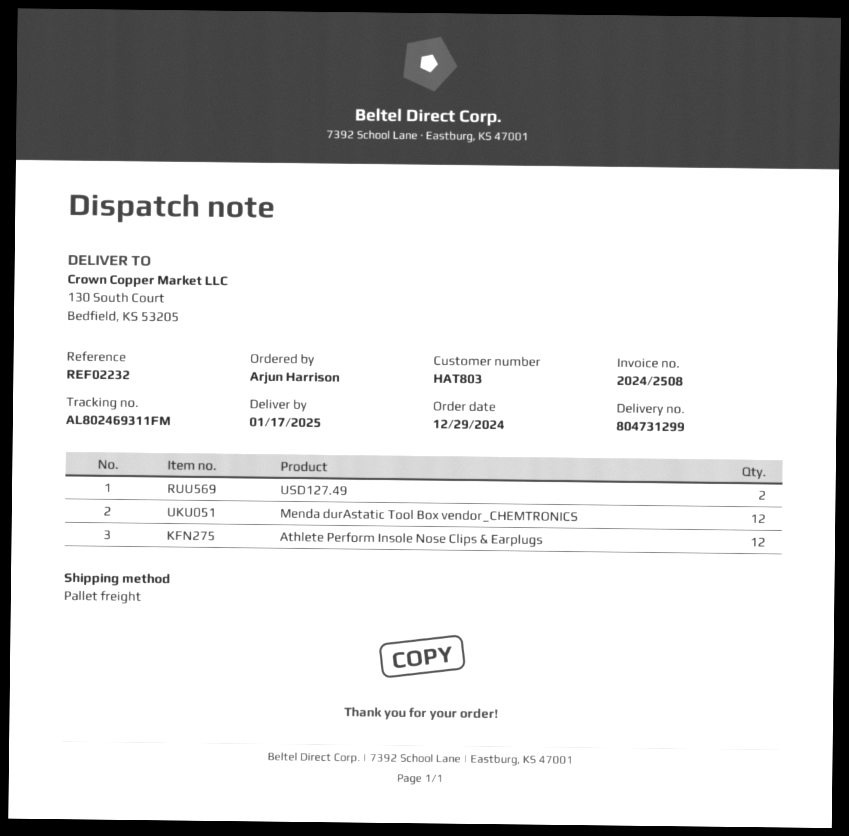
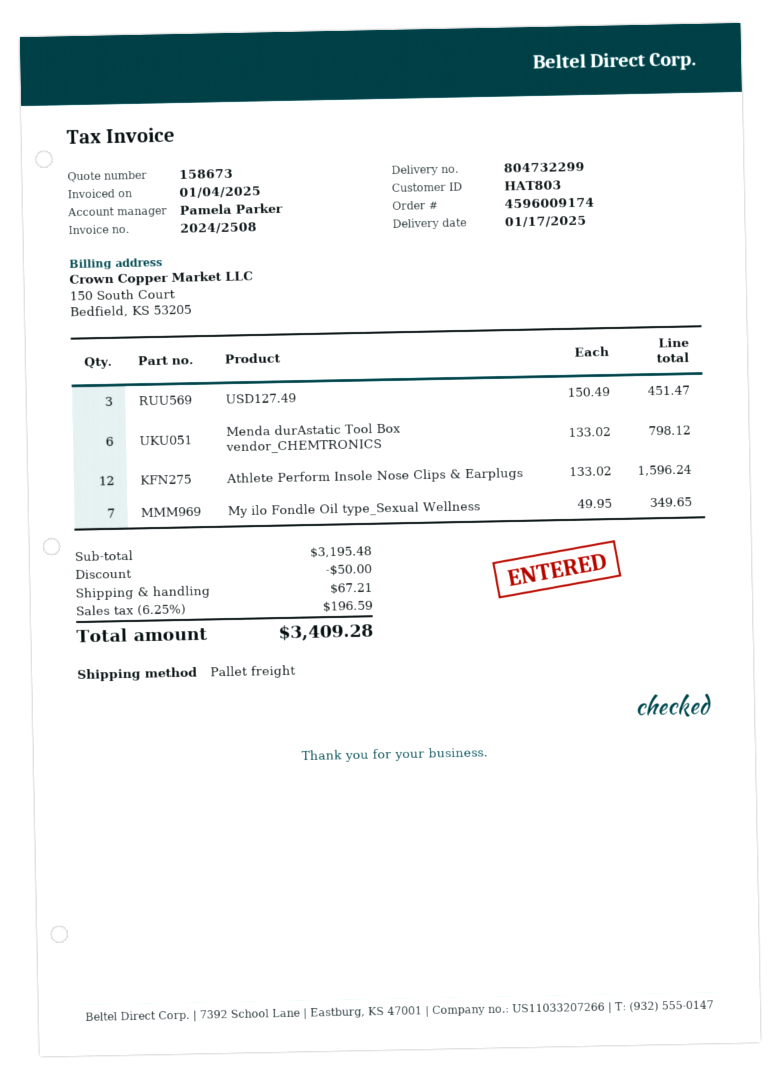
delivery note number: 804731299 -> 804732299
USD127.49: 2 -> 3
Menda durAstatic Tool Box vendor_CHEMTRONICS: 12 -> 6
My ilo Fondle Oil type_Sexual Wellness: none -> 7

